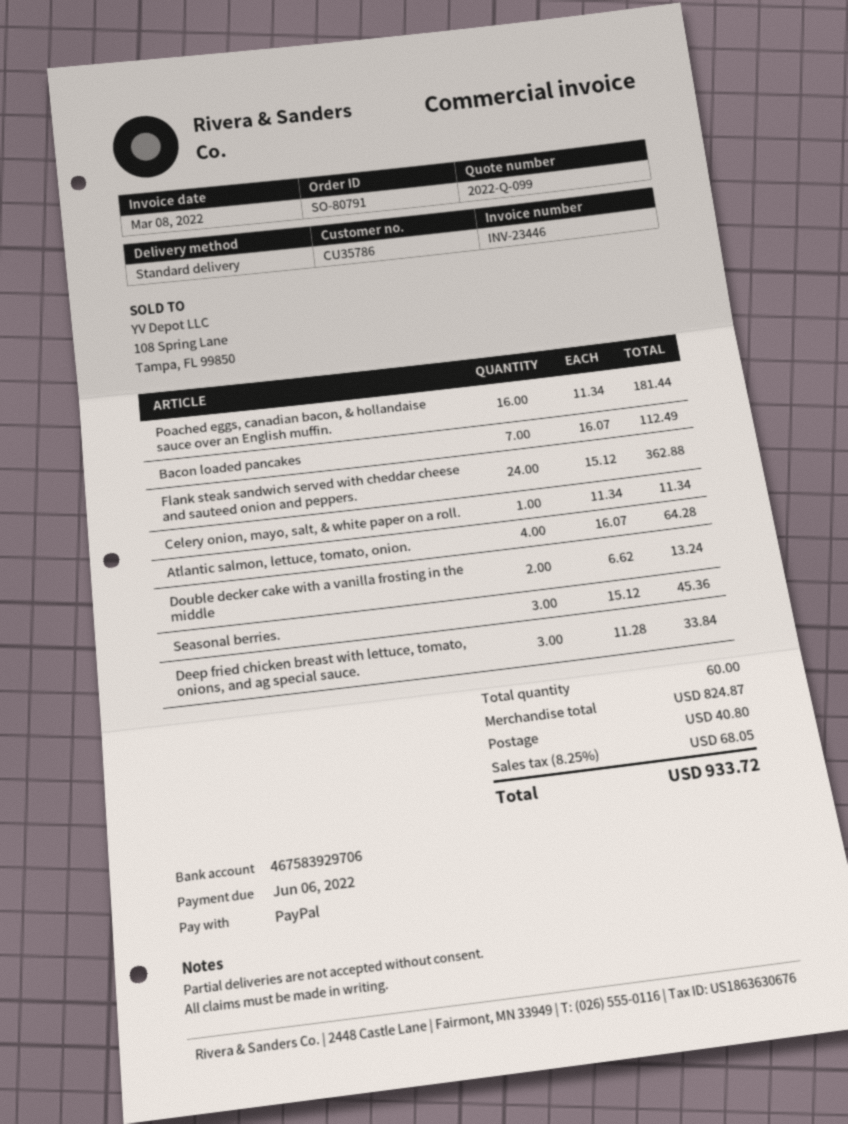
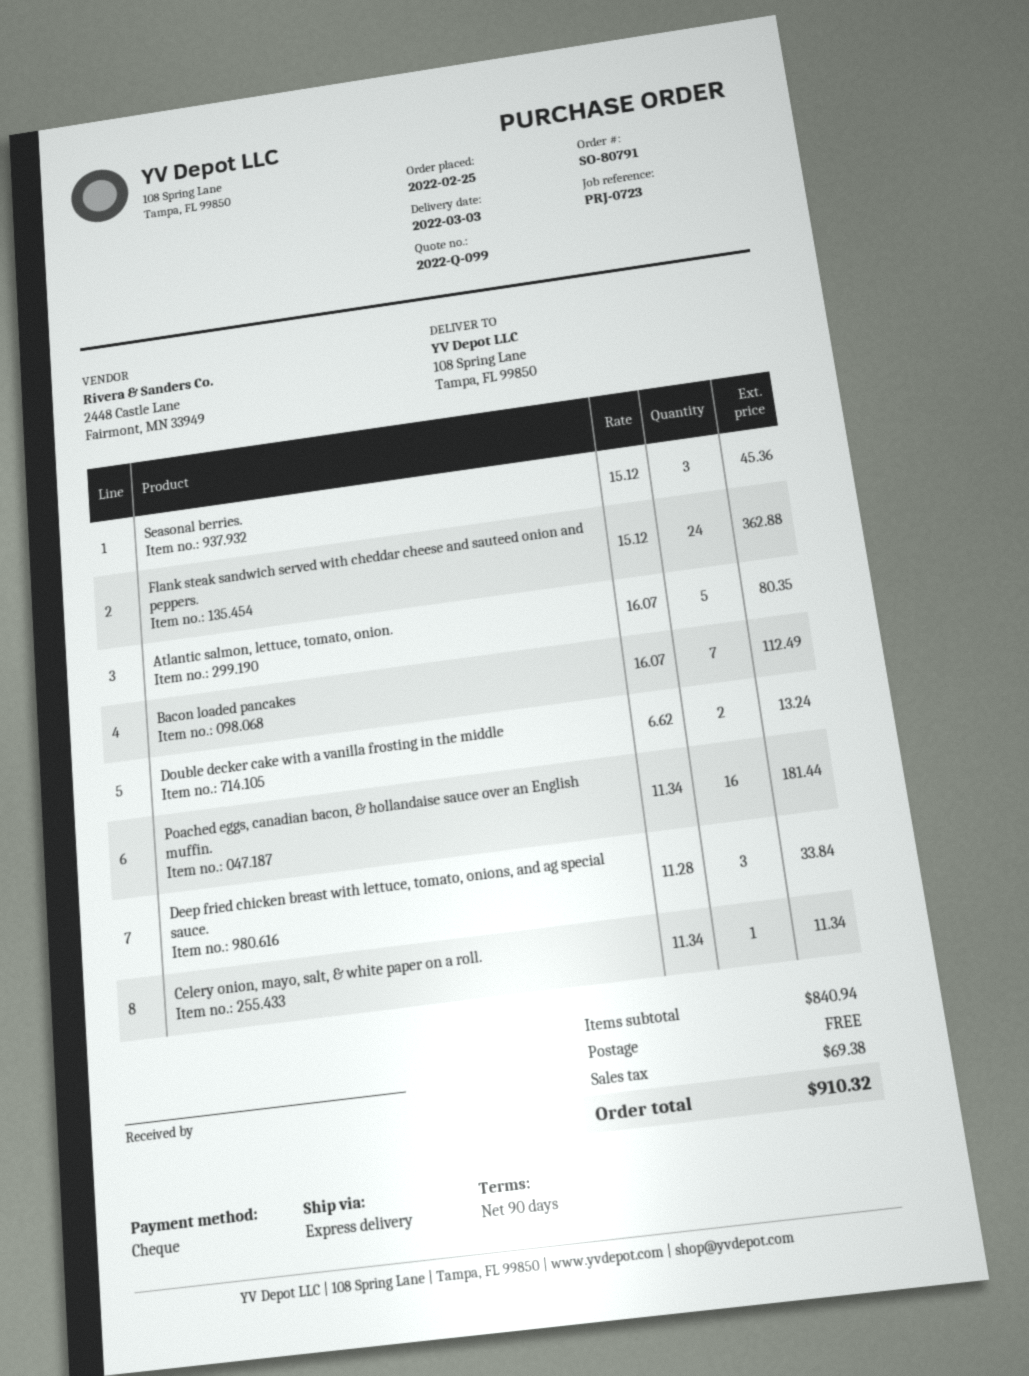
payment method: PayPal -> cheque
shipping method: standard -> express
Atlantic salmon, lettuce, tomato, onion.: 4 x 16.07 = 64.28 -> 5 x 16.07 = 80.35
subtotal: 824.87 -> 840.94
shipping: 40.80 -> 0.00
tax: 68.05 -> 69.38
total: 933.72 -> 910.32

